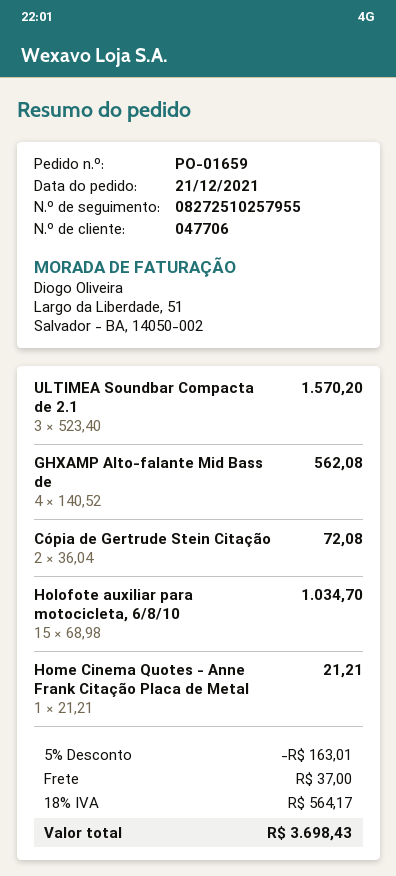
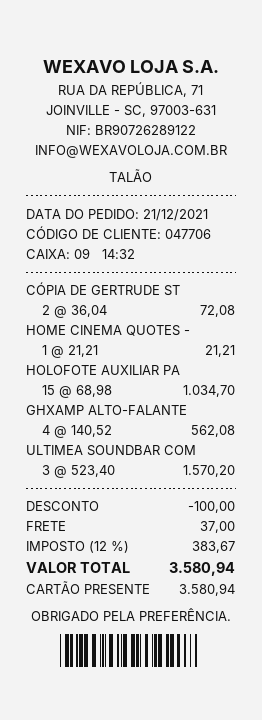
discount: 163.01 -> 100.00
tax: 18% = 564.17 -> 12% = 383.67
total: 3698.43 -> 3580.94

